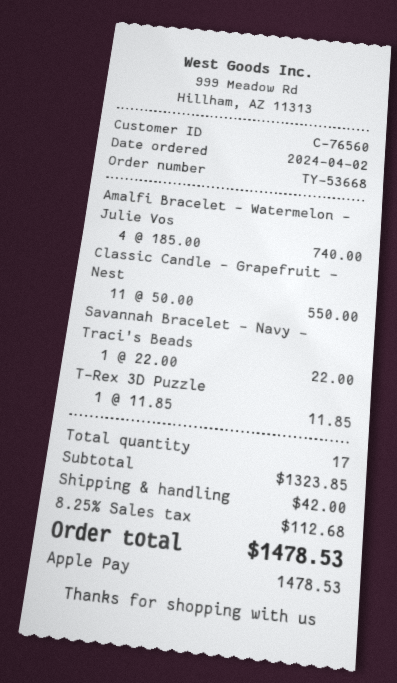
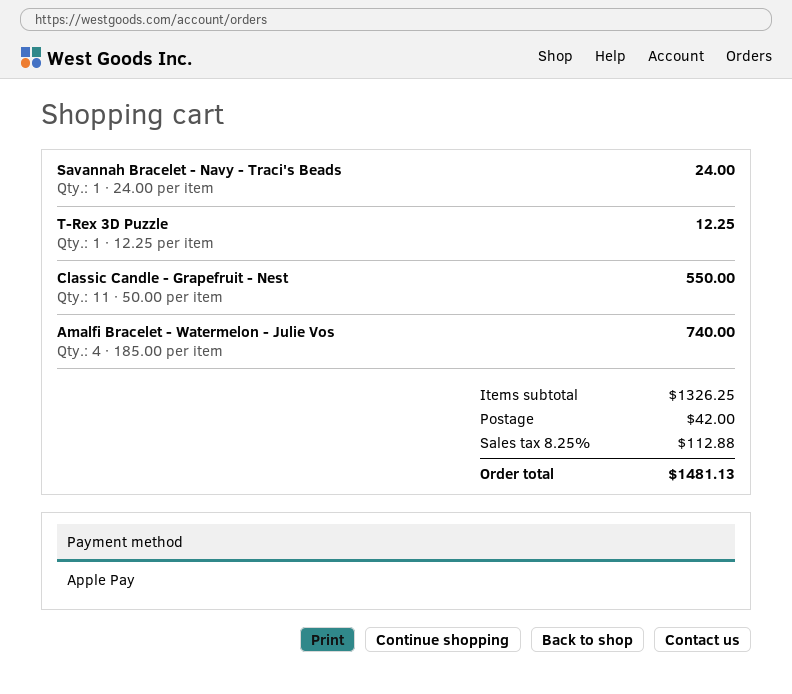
Savannah Bracelet - Navy - Traci's Beads: 1 x 22.00 = 22.00 -> 1 x 24.00 = 24.00
T-Rex 3D Puzzle: 1 x 11.85 = 11.85 -> 1 x 12.25 = 12.25
subtotal: 1323.85 -> 1326.25
tax: 8.25% = 112.68 -> 8.25% = 112.88
total: 1478.53 -> 1481.13

